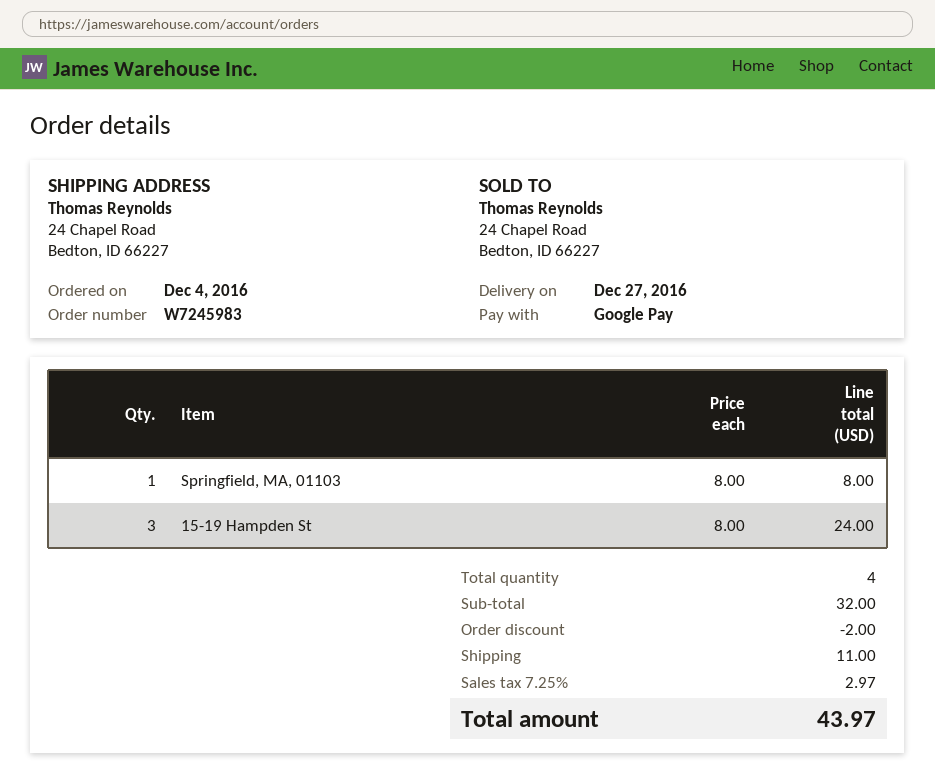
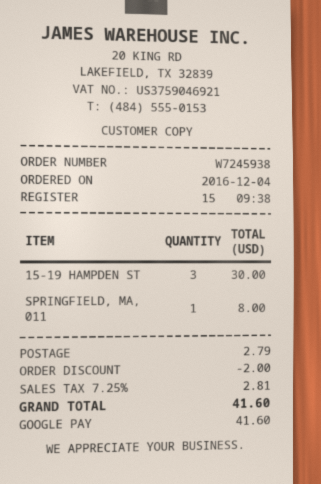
order number: W7245983 -> W7245938
15-19 Hampden St: 3 for 24.00 -> 3 for 30.00
shipping: 11.00 -> 2.79
tax: 7.25% = 2.97 -> 7.25% = 2.81
total: 43.97 -> 41.60

